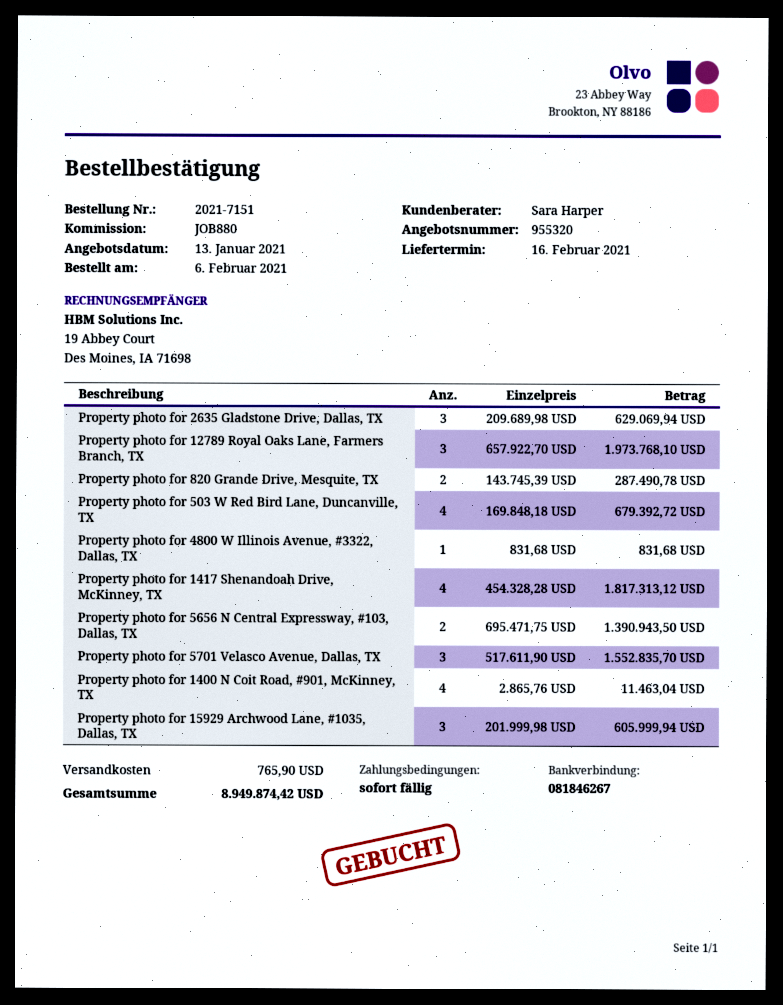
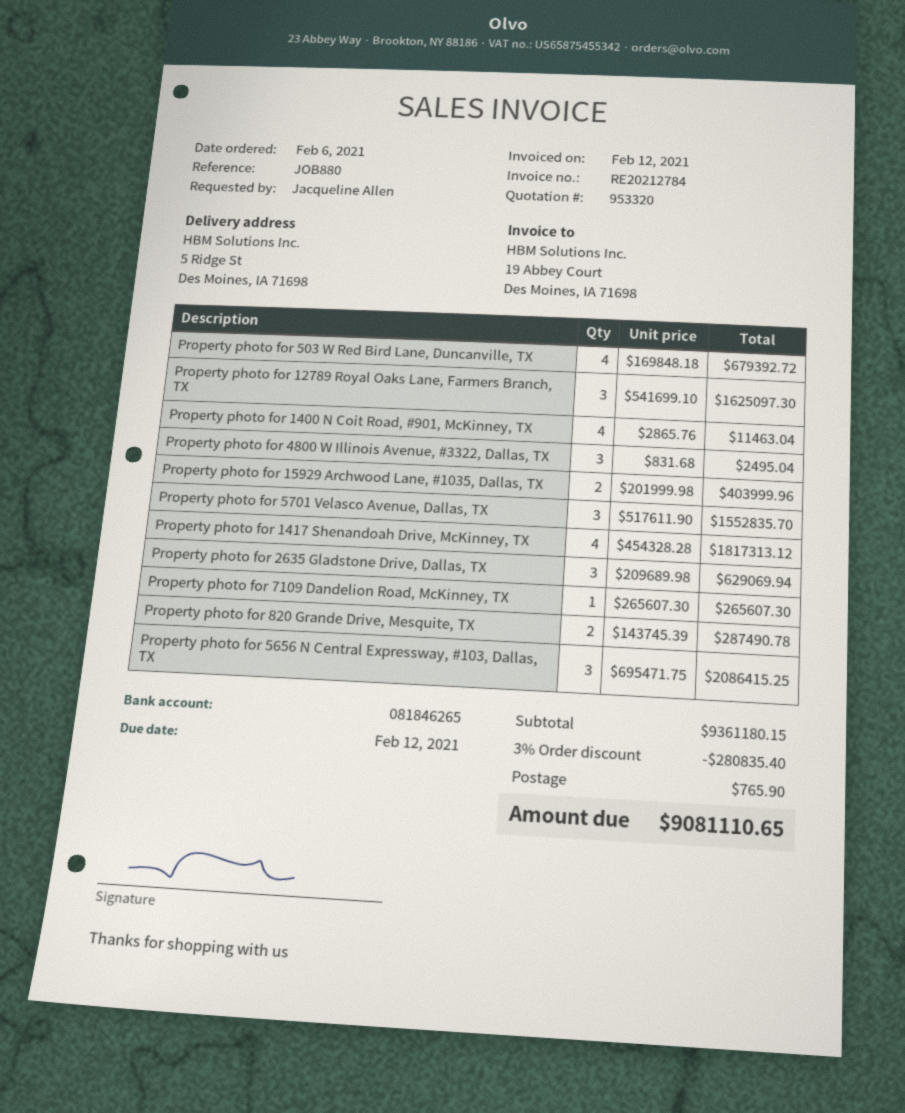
quote number: 955320 -> 953320
bank account: 081846267 -> 081846265
Property photo for 12789 Royal Oaks Lane, Farmers Branch, TX: 3 x 657922.70 = 1973768.10 -> 3 x 541699.10 = 1625097.30
Property photo for 4800 W Illinois Avenue, #3322, Dallas, TX: 1 x 831.68 = 831.68 -> 3 x 831.68 = 2495.04
Property photo for 5656 N Central Expressway, #103, Dallas, TX: 2 x 695471.75 = 1390943.50 -> 3 x 695471.75 = 2086415.25
Property photo for 15929 Archwood Lane, #1035, Dallas, TX: 3 x 201999.98 = 605999.94 -> 2 x 201999.98 = 403999.96
Property photo for 7109 Dandelion Road, McKinney, TX: none -> 1 x 265607.30 = 265607.30
discount: none -> 3% = 280835.40
total: 8949874.42 -> 9081110.65

